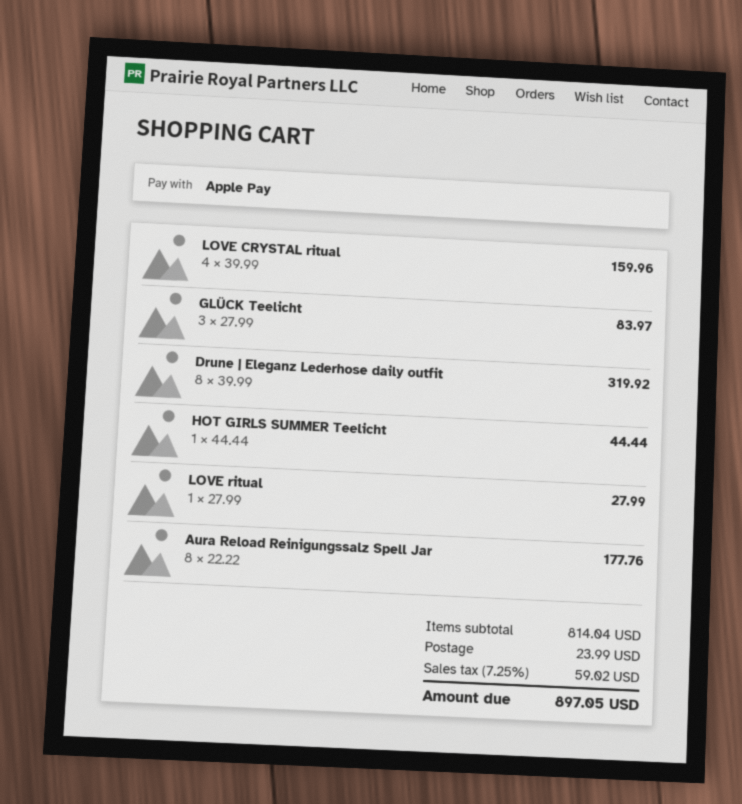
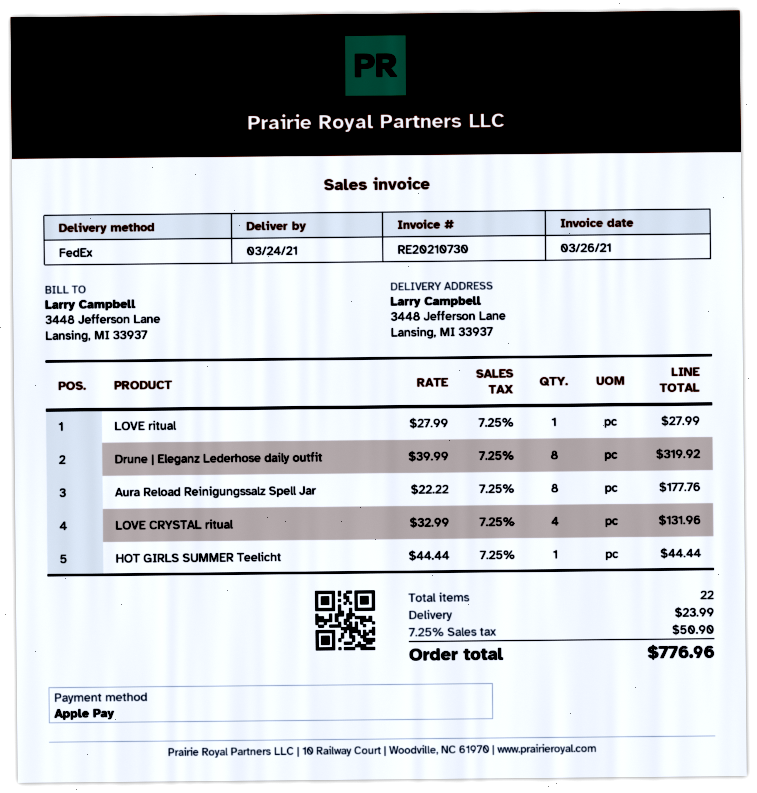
LOVE CRYSTAL ritual: 4 x 39.99 = 159.96 -> 4 x 32.99 = 131.96
GLÜCK Teelicht: 3 x 27.99 = 83.97 -> none
tax: 7.25% = 59.02 -> 7.25% = 50.90
total: 897.05 -> 776.96

